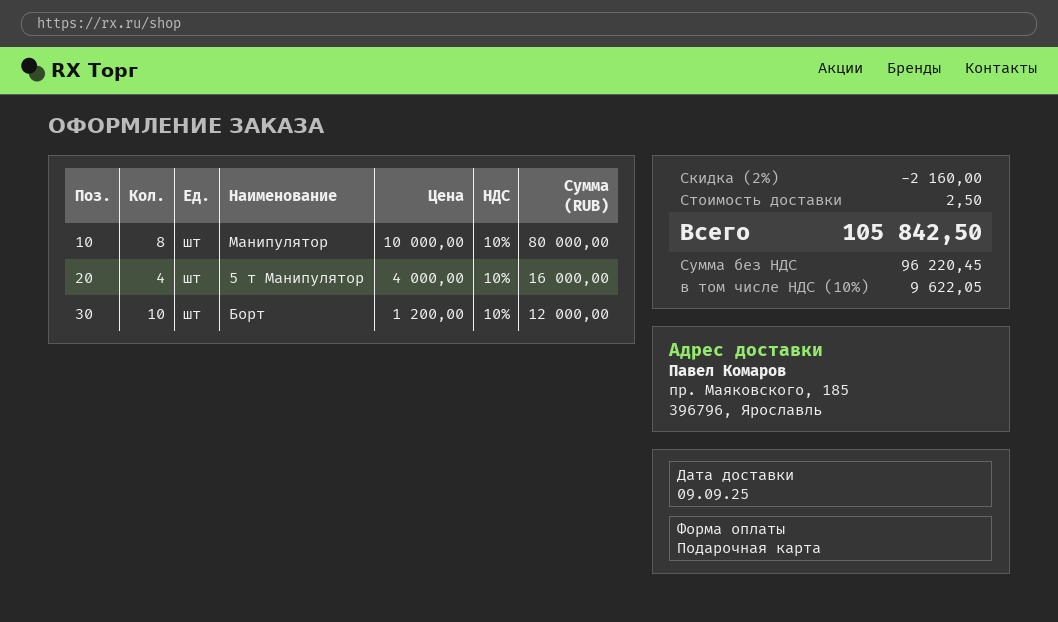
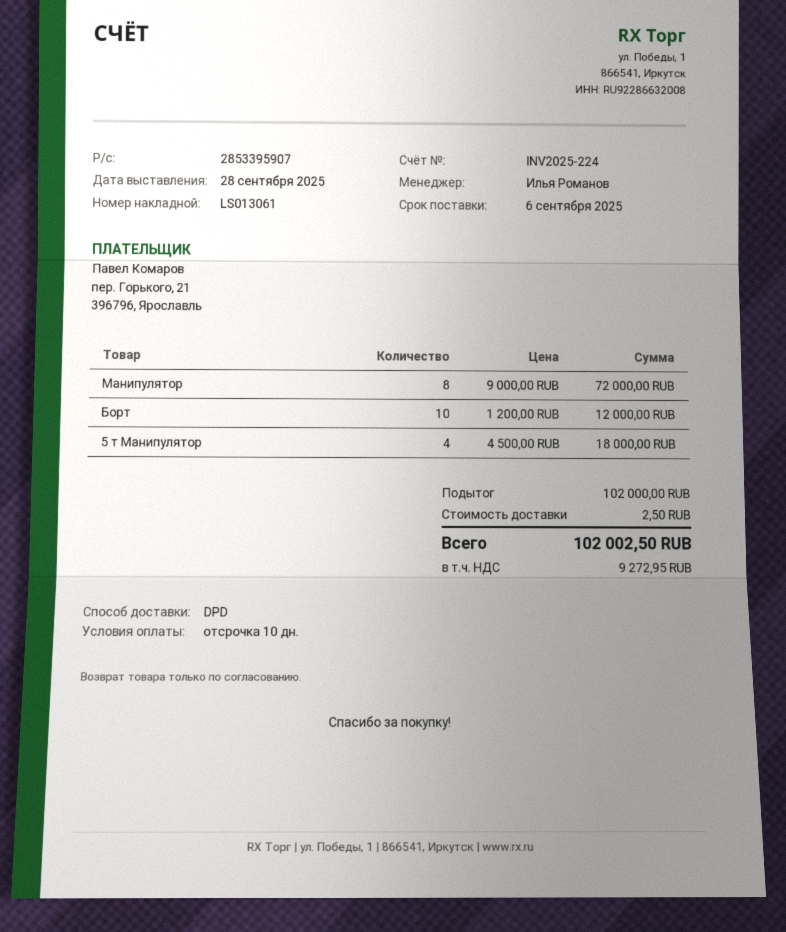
delivery date: 2025-09-09 -> 2025-09-06
Манипулятор: 8 x 10000.00 = 80000.00 -> 8 x 9000.00 = 72000.00
5 т Манипулятор: 4 x 4000.00 = 16000.00 -> 4 x 4500.00 = 18000.00
discount: 2% = 2160.00 -> none
tax: 9622.05 -> 9272.95
total: 105842.50 -> 102002.50

